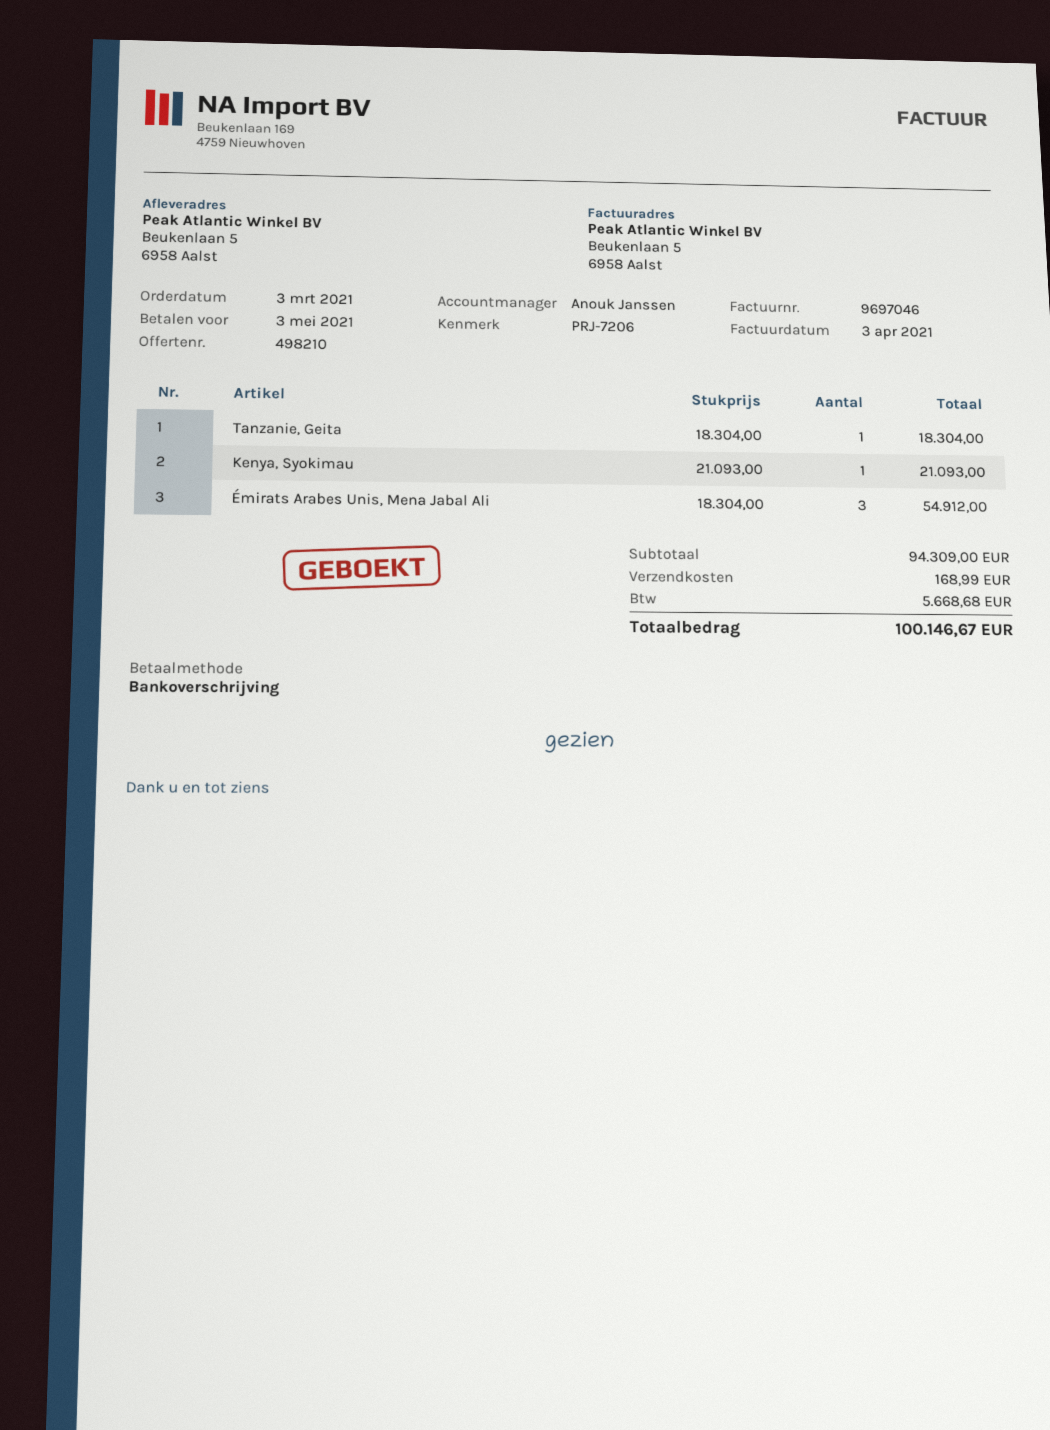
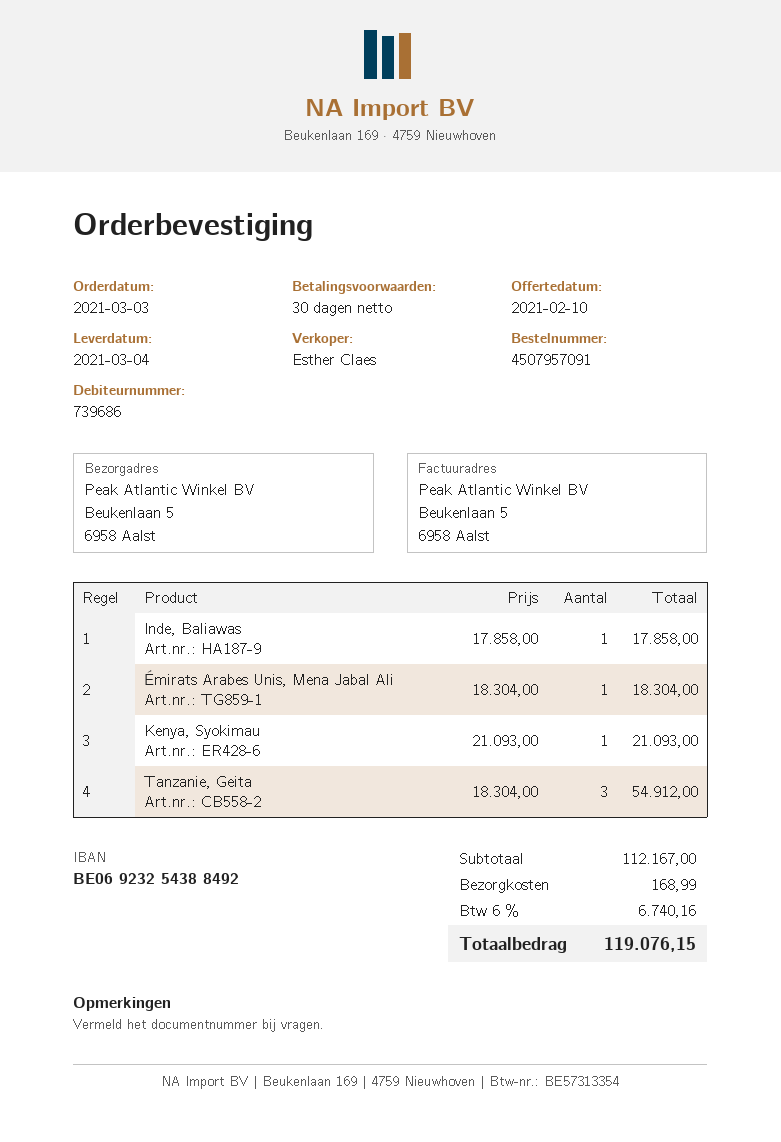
sales rep: Anouk Janssen -> Esther Claes
Tanzanie, Geita: 1 x 18304.00 = 18304.00 -> 3 x 18304.00 = 54912.00
Émirats Arabes Unis, Mena Jabal Ali: 3 x 18304.00 = 54912.00 -> 1 x 18304.00 = 18304.00
Inde, Baliawas: none -> 1 x 17858.00 = 17858.00
subtotal: 94309.00 -> 112167.00
tax: 5668.68 -> 6740.16
total: 100146.67 -> 119076.15

